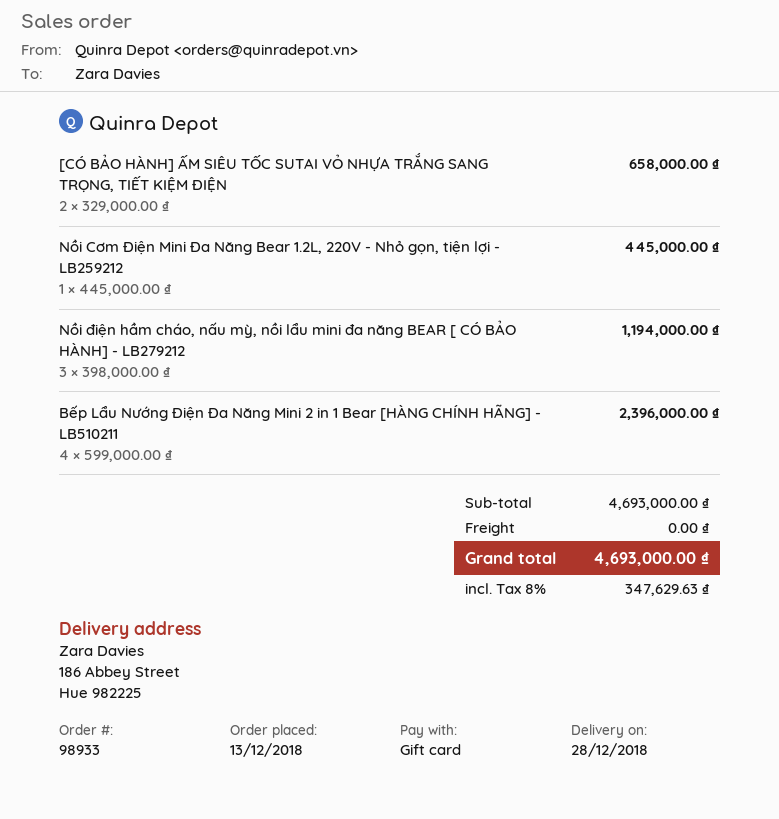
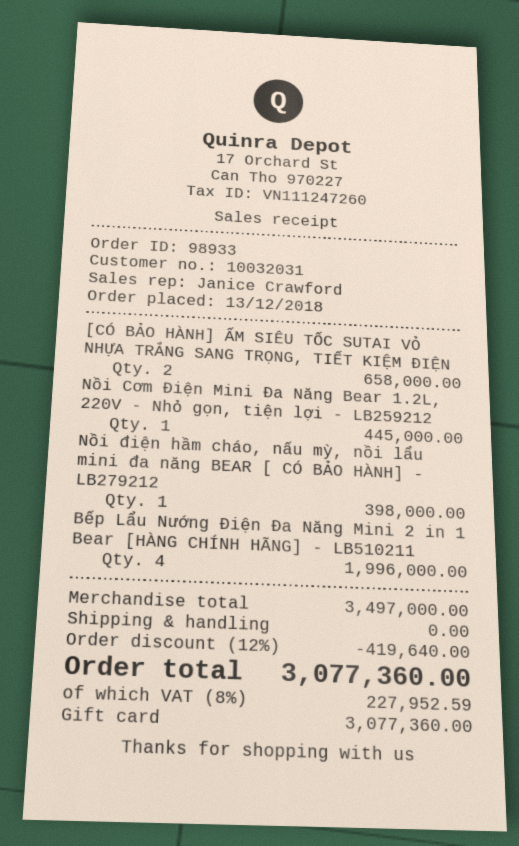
Nồi điện hầm cháo, nấu mỳ, nồi lẩu mini đa năng BEAR [ CÓ BẢO HÀNH] - LB279212: 3 for 1194000.00 -> 1 for 398000.00
Bếp Lẩu Nướng Điện Đa Năng Mini 2 in 1 Bear [HÀNG CHÍNH HÃNG] - LB510211: 4 for 2396000.00 -> 4 for 1996000.00
subtotal: 4693000.00 -> 3497000.00
discount: none -> 12% = 419640.00
tax: 8% = 347629.63 -> 8% = 227952.59
total: 4693000.00 -> 3077360.00

